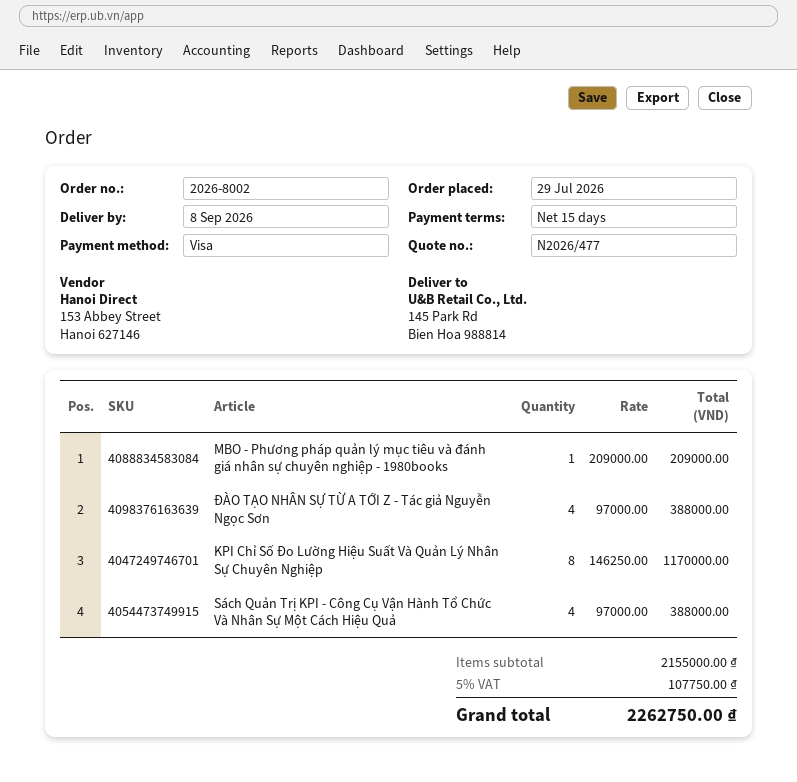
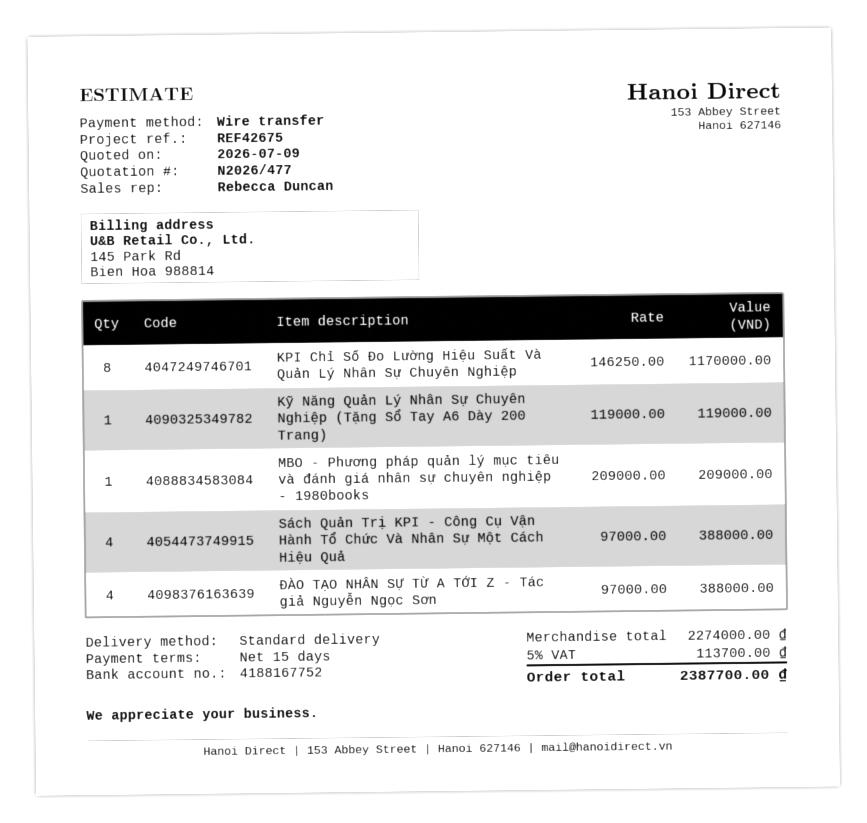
payment method: Visa -> bank transfer
Kỹ Năng Quản Lý Nhân Sự Chuyên Nghiệp (Tặng Sổ Tay A6 Dày 200 Trang): none -> 1 x 119000.00 = 119000.00
subtotal: 2155000.00 -> 2274000.00
tax: 5% = 107750.00 -> 5% = 113700.00
total: 2262750.00 -> 2387700.00

